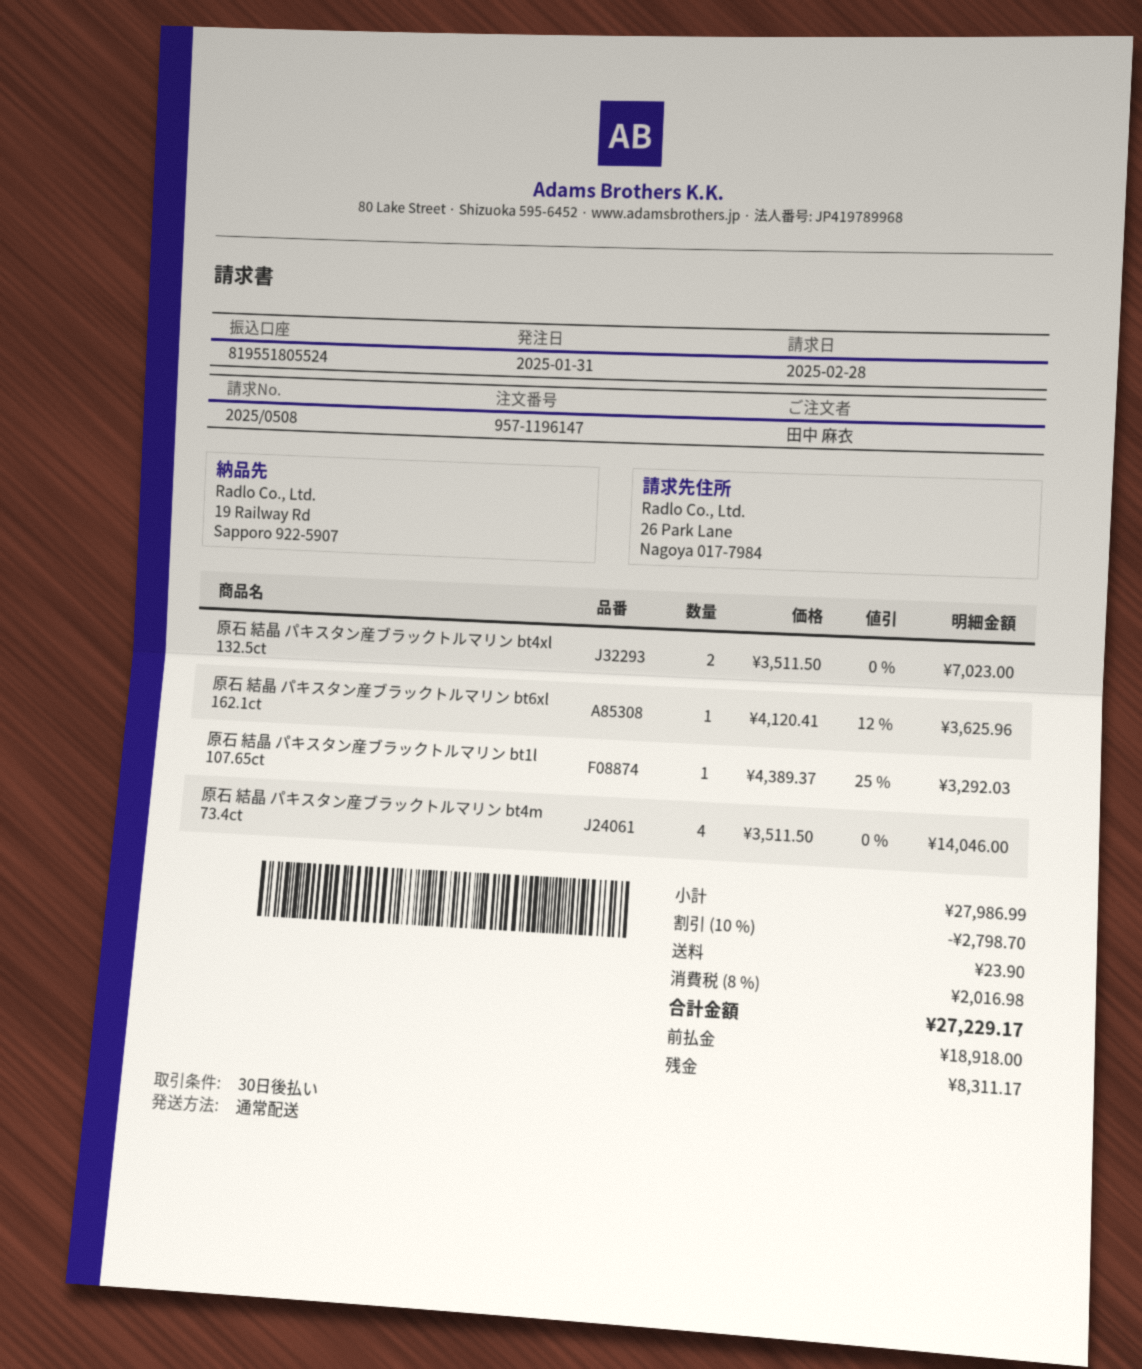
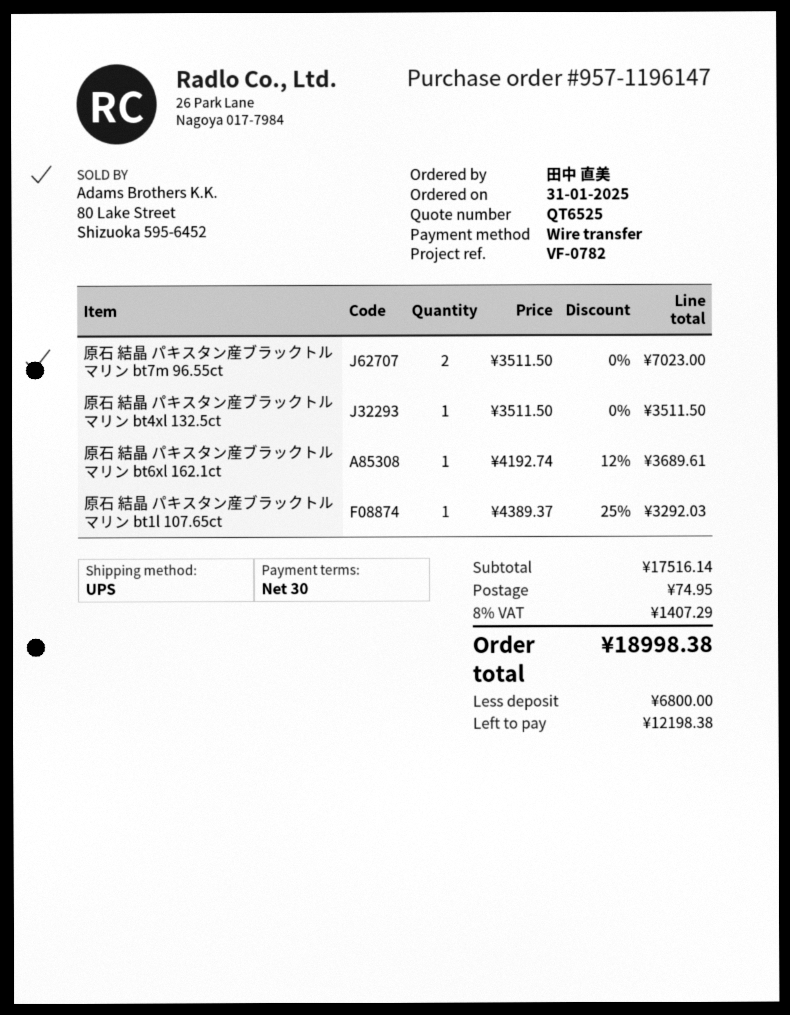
ordered by: 田中 麻衣 -> 田中 直美
shipping method: standard -> UPS
原石 結晶 パキスタン産ブラックトルマリン bt4xl 132.5ct: 2 x 3511.50 = 7023.00 -> 1 x 3511.50 = 3511.50
原石 結晶 パキスタン産ブラックトルマリン bt6xl 162.1ct: 1 x 4120.41 - 12% = 3625.96 -> 1 x 4192.74 - 12% = 3689.61
原石 結晶 パキスタン産ブラックトルマリン bt4m 73.4ct: 4 x 3511.50 = 14046.00 -> none
原石 結晶 パキスタン産ブラックトルマリン bt7m 96.55ct: none -> 2 x 3511.50 = 7023.00
subtotal: 27986.99 -> 17516.14
discount: 10% = 2798.70 -> none
shipping: 23.90 -> 74.95
tax: 8% = 2016.98 -> 8% = 1407.29
total: 27229.17 -> 18998.38
deposit: 18918.00 -> 6800.00
balance: 8311.17 -> 12198.38

